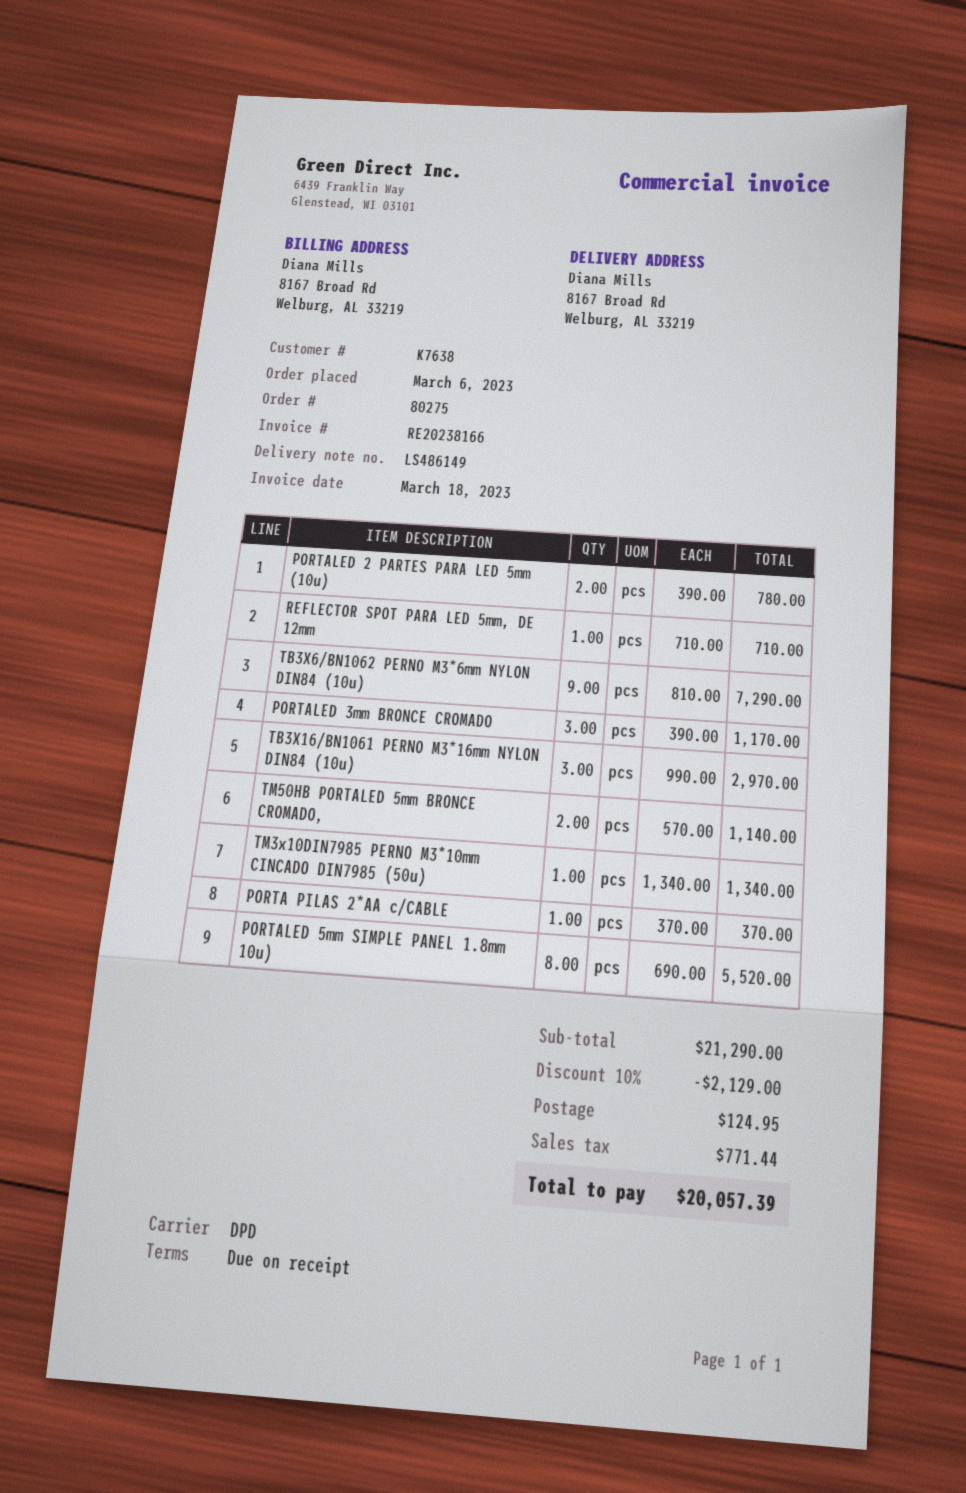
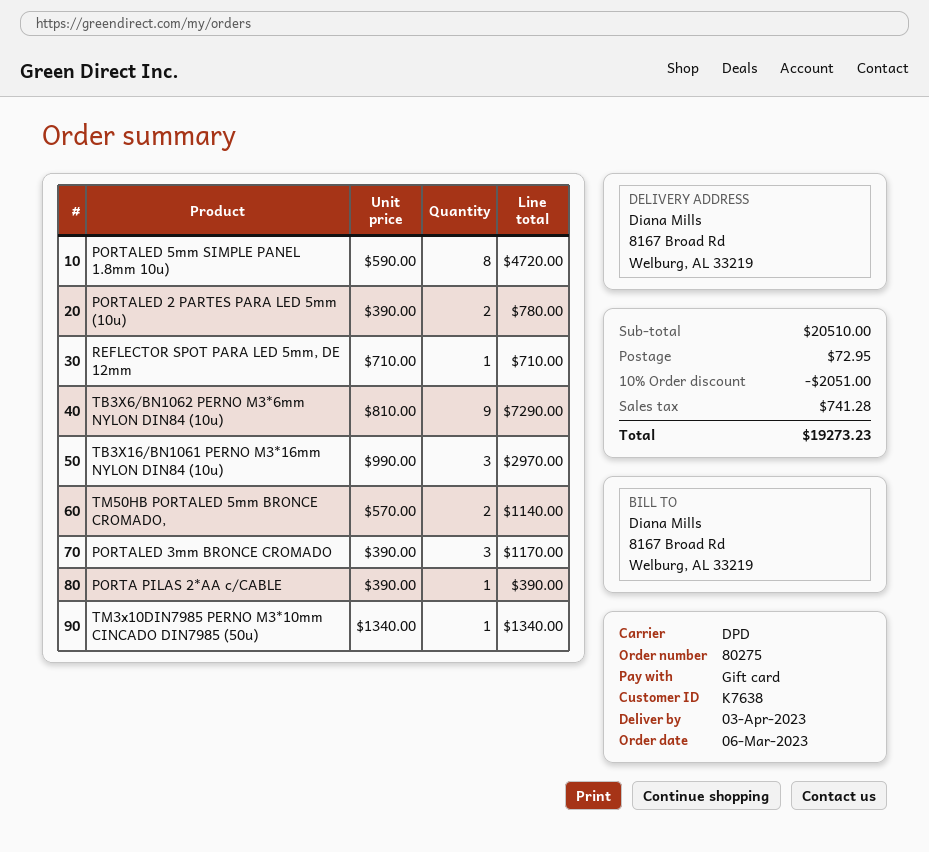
PORTA PILAS 2*AA c/CABLE: 1 x 370.00 = 370.00 -> 1 x 390.00 = 390.00
PORTALED 5mm SIMPLE PANEL 1.8mm 10u): 8 x 690.00 = 5520.00 -> 8 x 590.00 = 4720.00
subtotal: 21290.00 -> 20510.00
discount: 10% = 2129.00 -> 10% = 2051.00
shipping: 124.95 -> 72.95
tax: 771.44 -> 741.28
total: 20057.39 -> 19273.23

